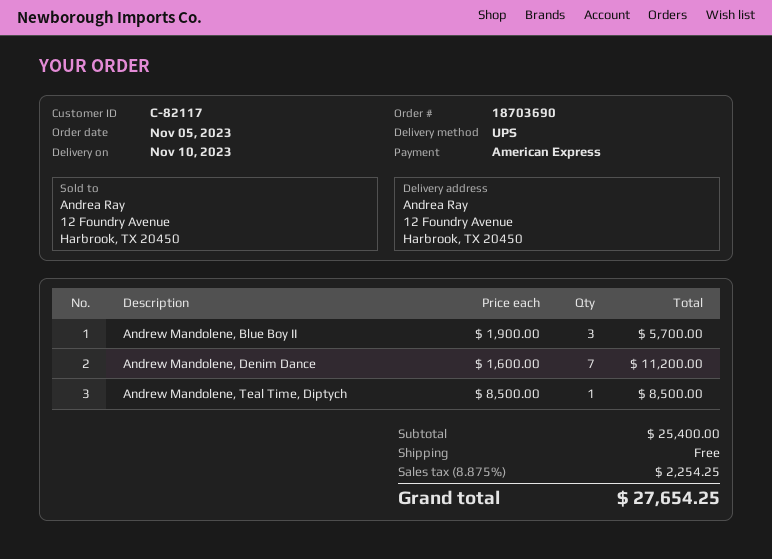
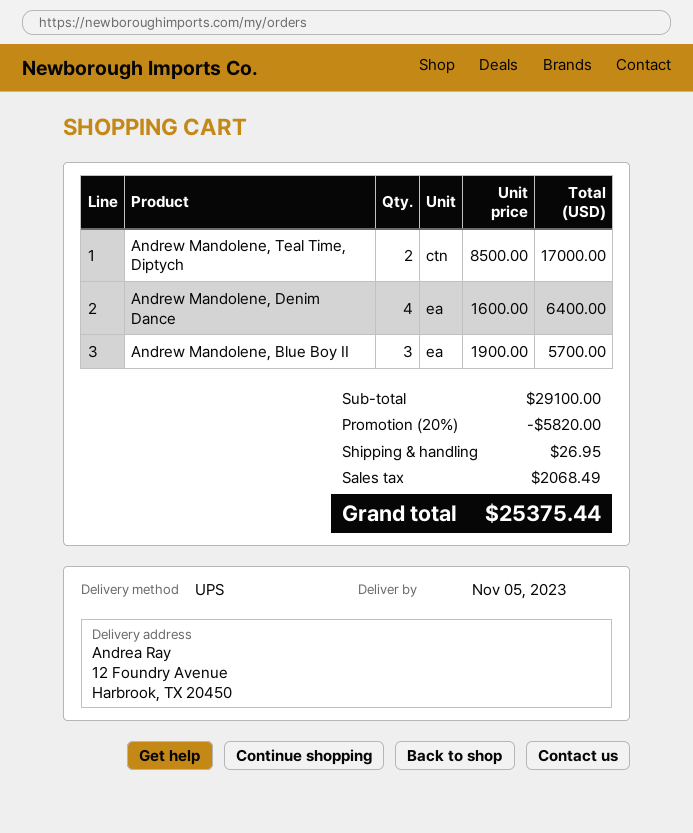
delivery date: 2023-11-10 -> 2023-11-05
Andrew Mandolene, Denim Dance: 7 x 1600.00 = 11200.00 -> 4 x 1600.00 = 6400.00
Andrew Mandolene, Teal Time, Diptych: 1 x 8500.00 = 8500.00 -> 2 x 8500.00 = 17000.00
subtotal: 25400.00 -> 29100.00
discount: none -> 20% = 5820.00
shipping: 0.00 -> 26.95
tax: 2254.25 -> 2068.49
total: 27654.25 -> 25375.44

